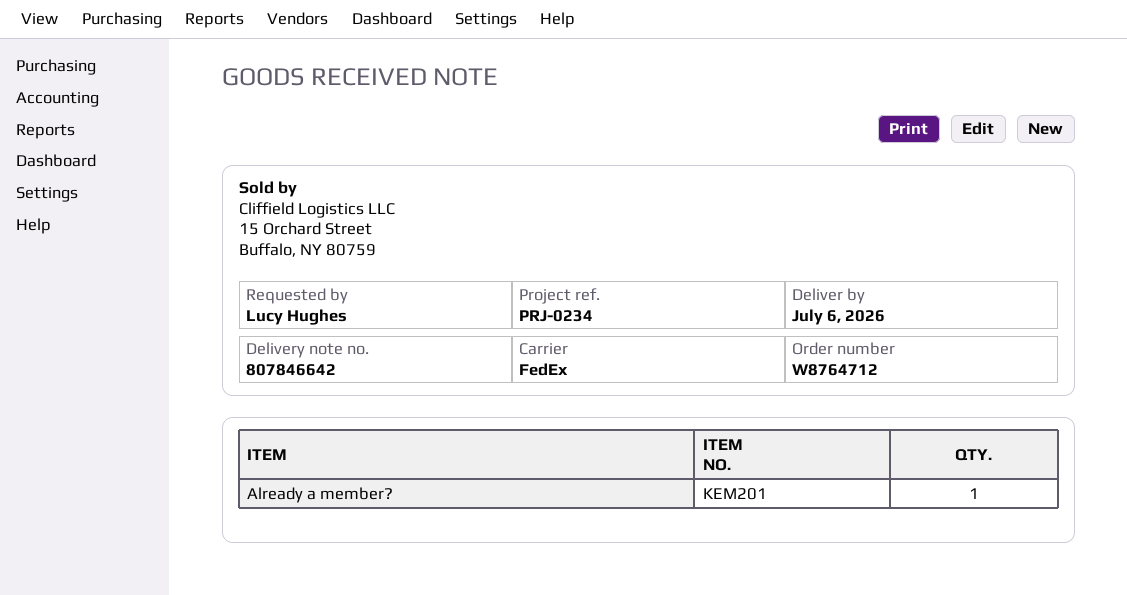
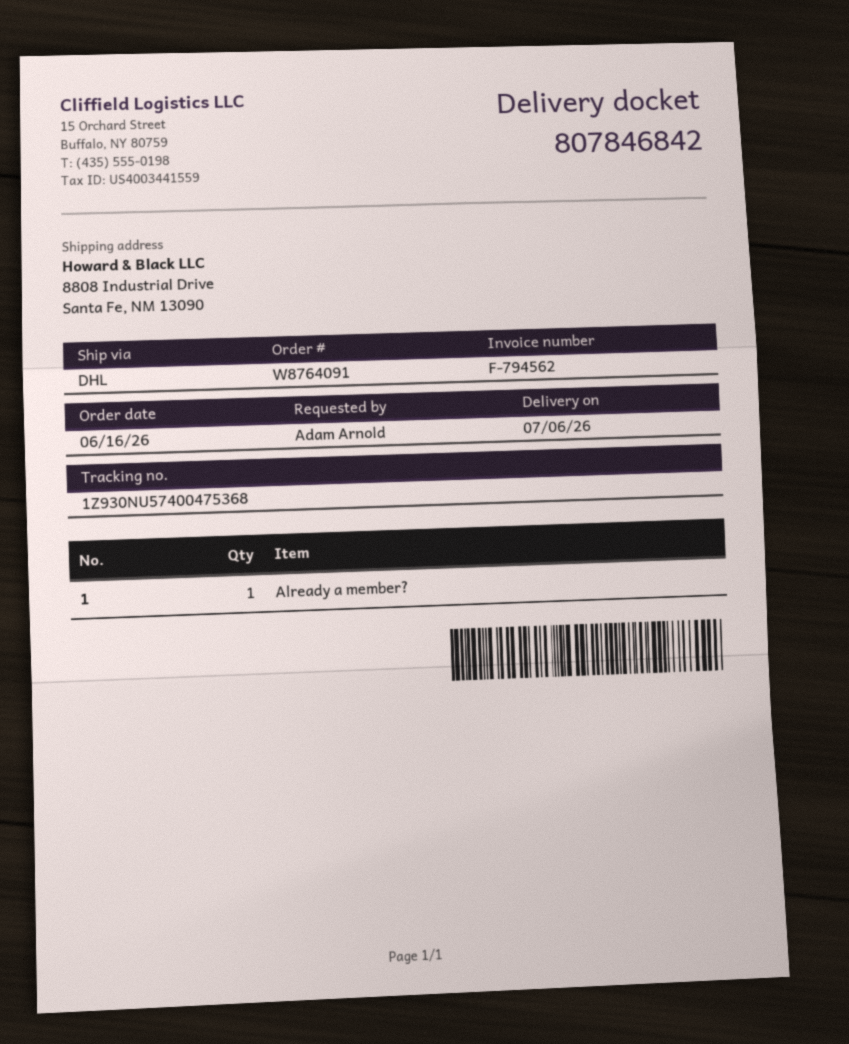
order number: W8764712 -> W8764091
delivery note number: 807846642 -> 807846842
ordered by: Lucy Hughes -> Adam Arnold
shipping method: FedEx -> DHL

